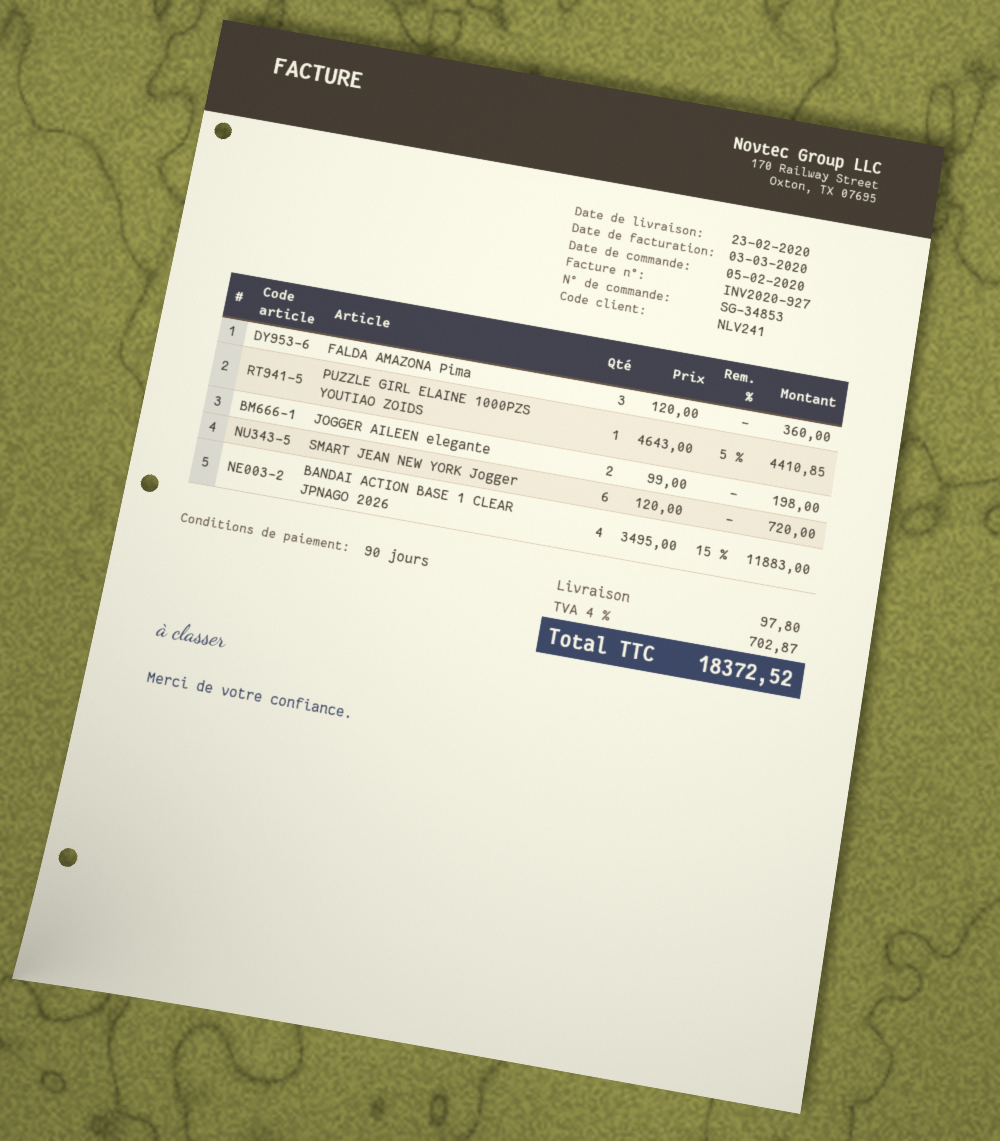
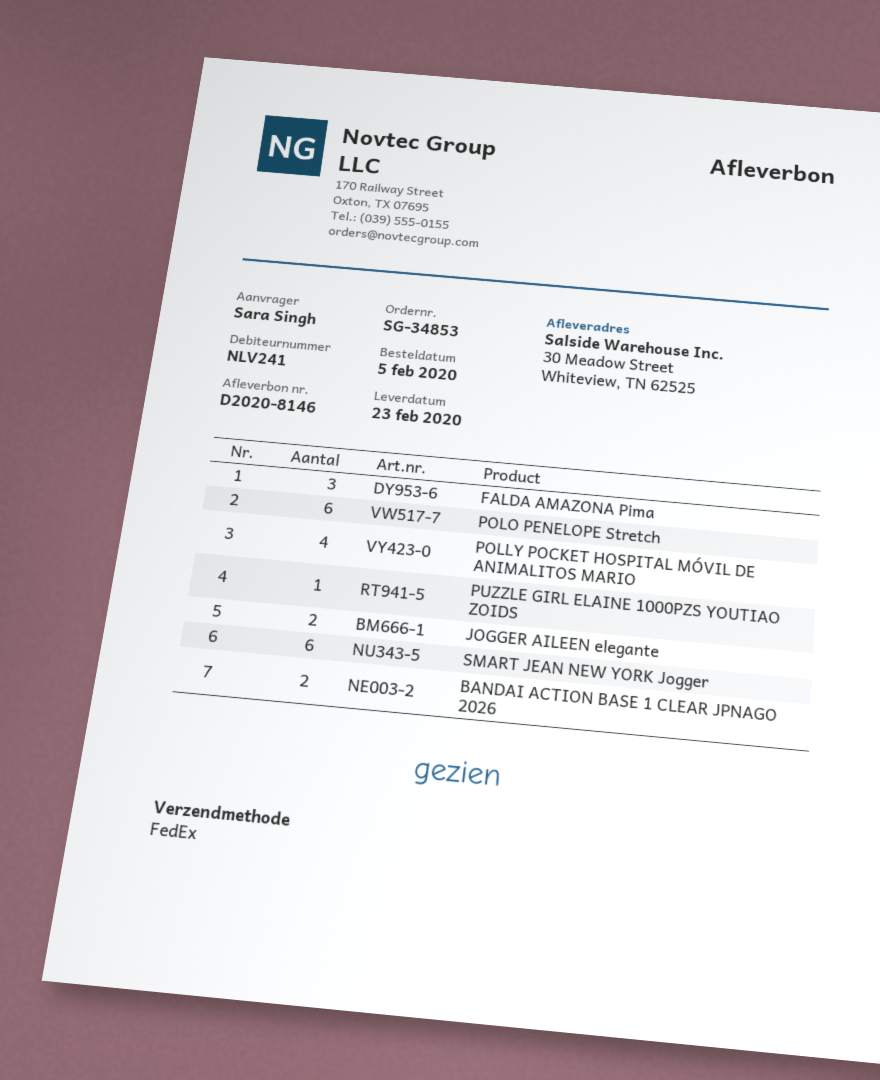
BANDAI ACTION BASE 1 CLEAR JPNAGO 2026: 4 -> 2
POLO PENELOPE Stretch: none -> 6
POLLY POCKET HOSPITAL MÓVIL DE ANIMALITOS MARIO: none -> 4

